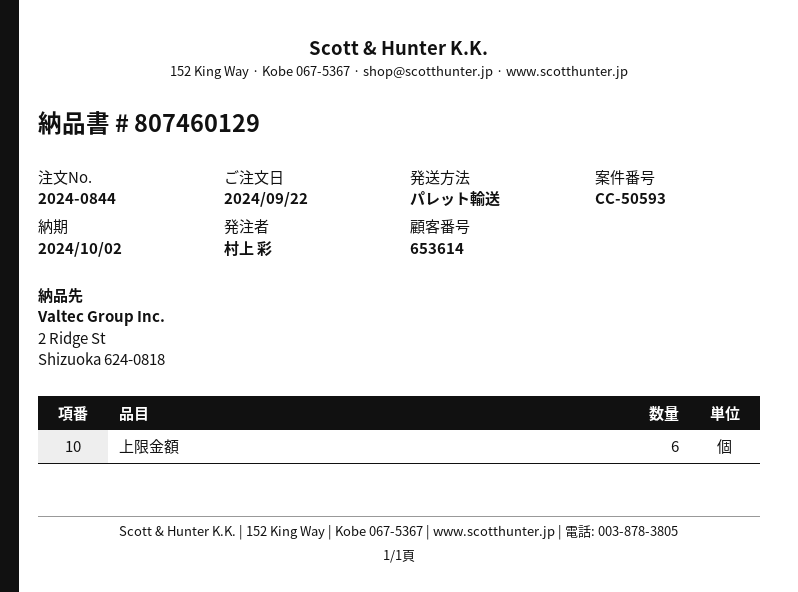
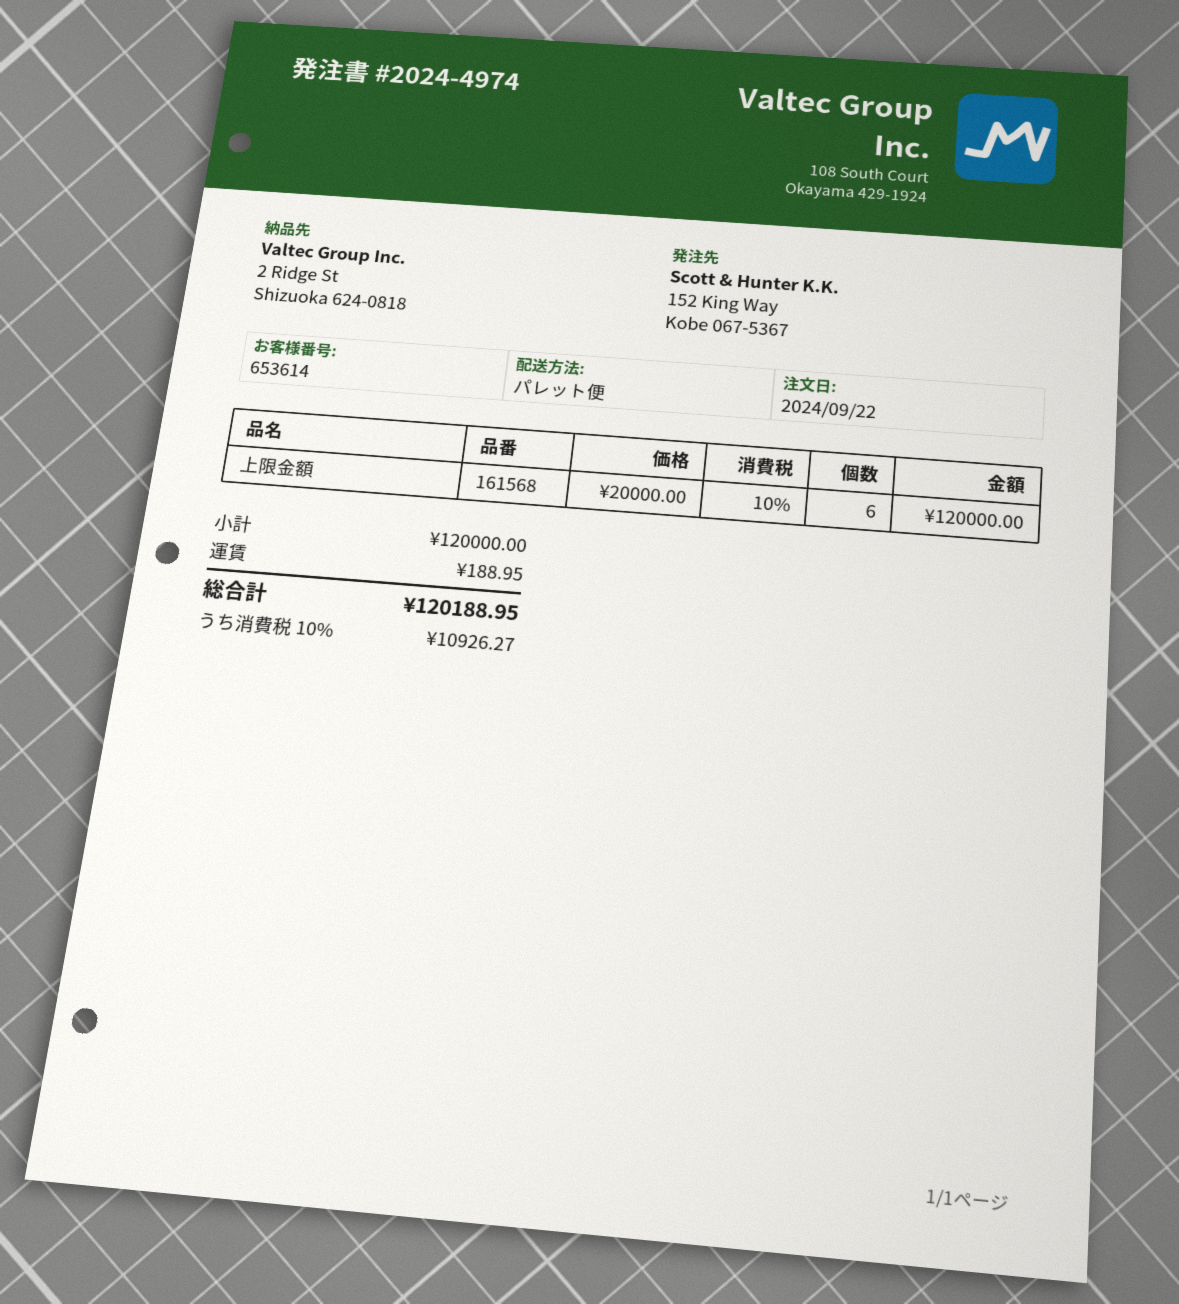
order number: 2024-0844 -> 2024-4974

